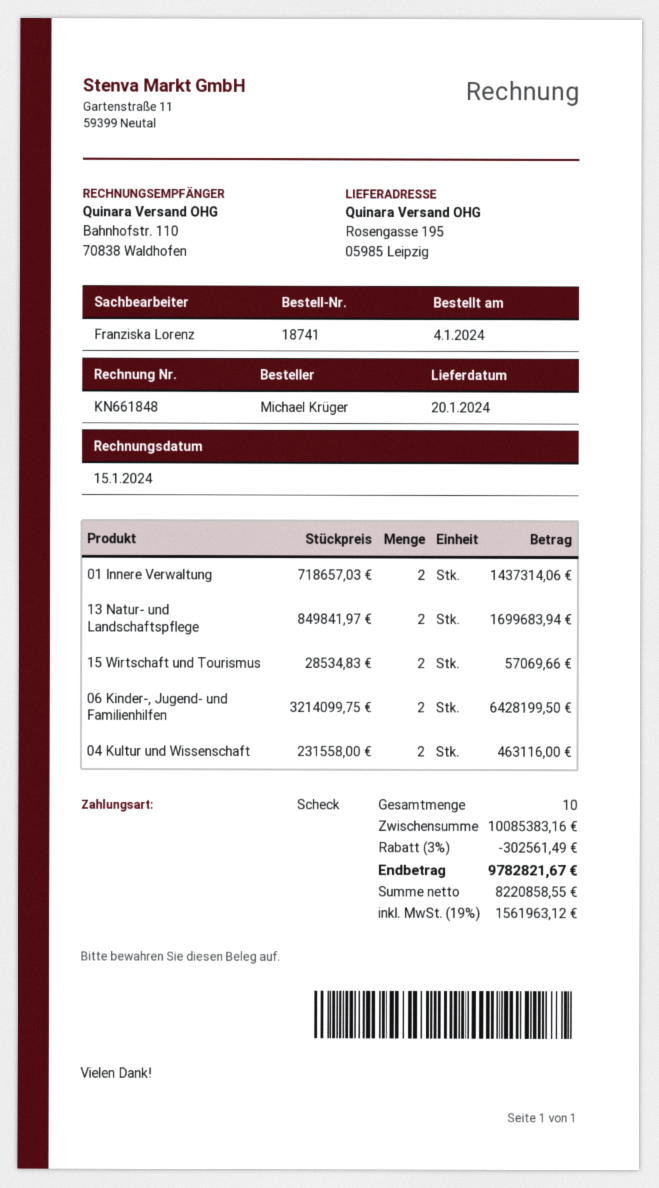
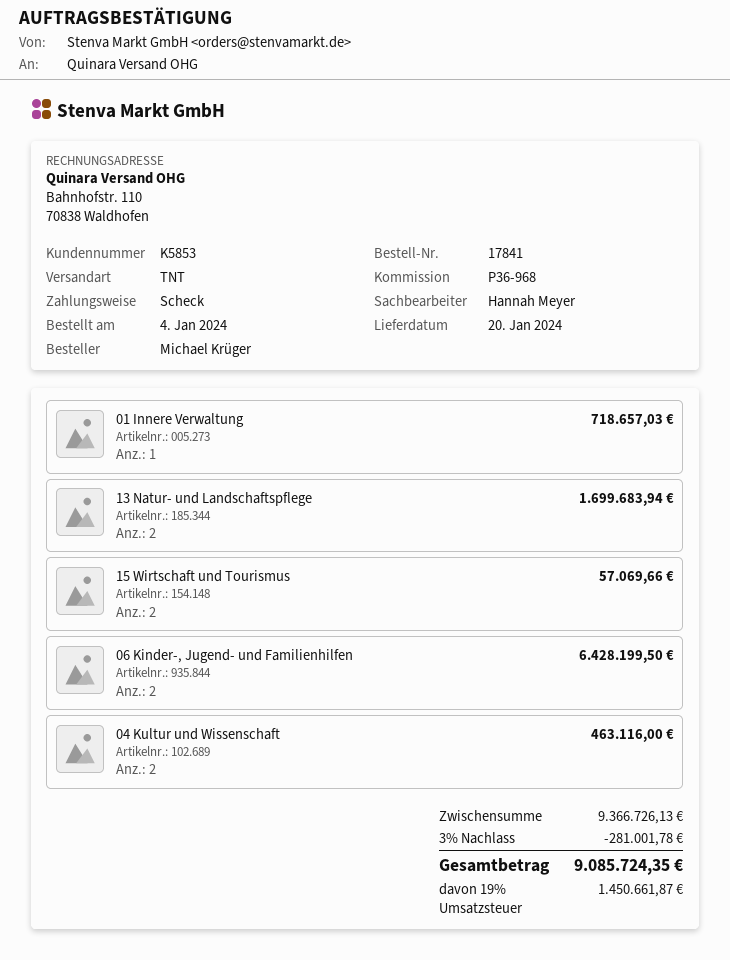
order number: 18741 -> 17841
sales rep: Franziska Lorenz -> Hannah Meyer
01 Innere Verwaltung: 2 for 1437314.06 -> 1 for 718657.03
subtotal: 10085383.16 -> 9366726.13
discount: 3% = 302561.49 -> 3% = 281001.78
tax: 19% = 1561963.12 -> 19% = 1450661.87
total: 9782821.67 -> 9085724.35

